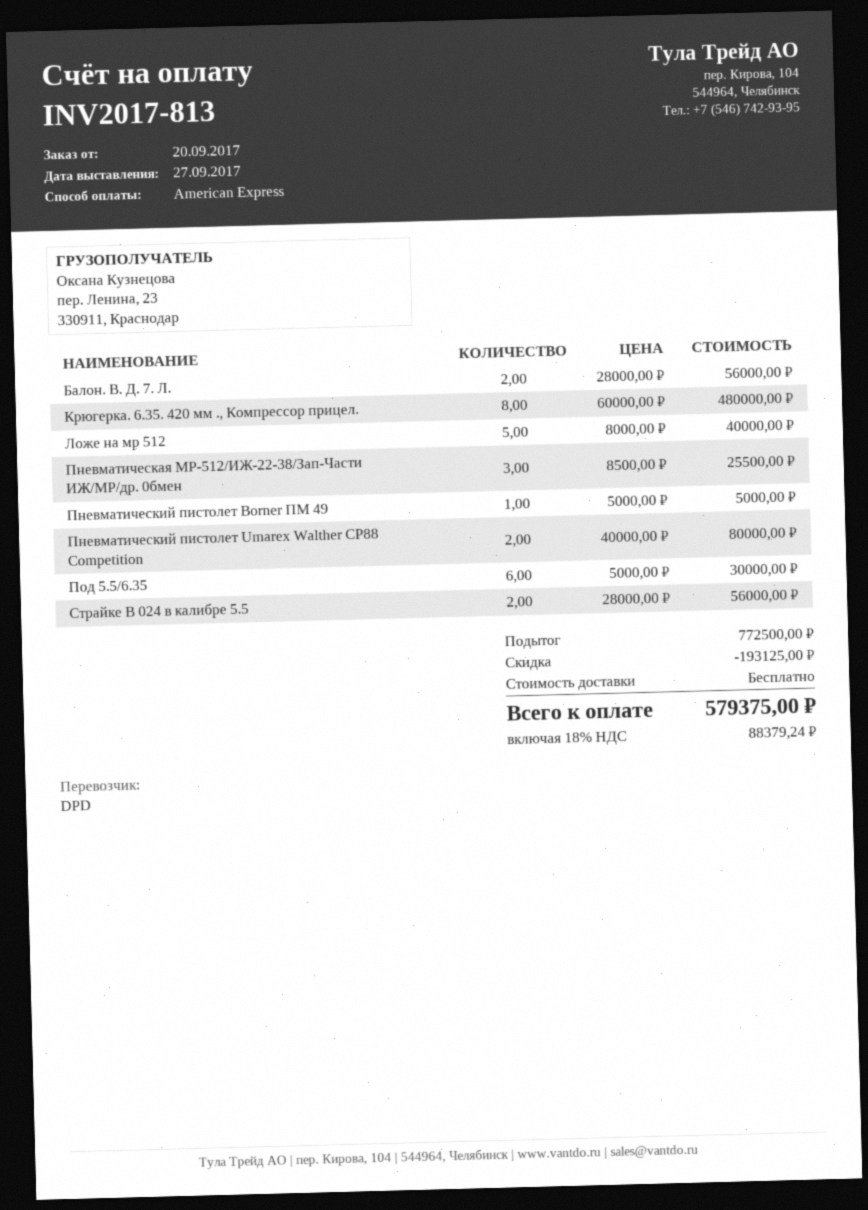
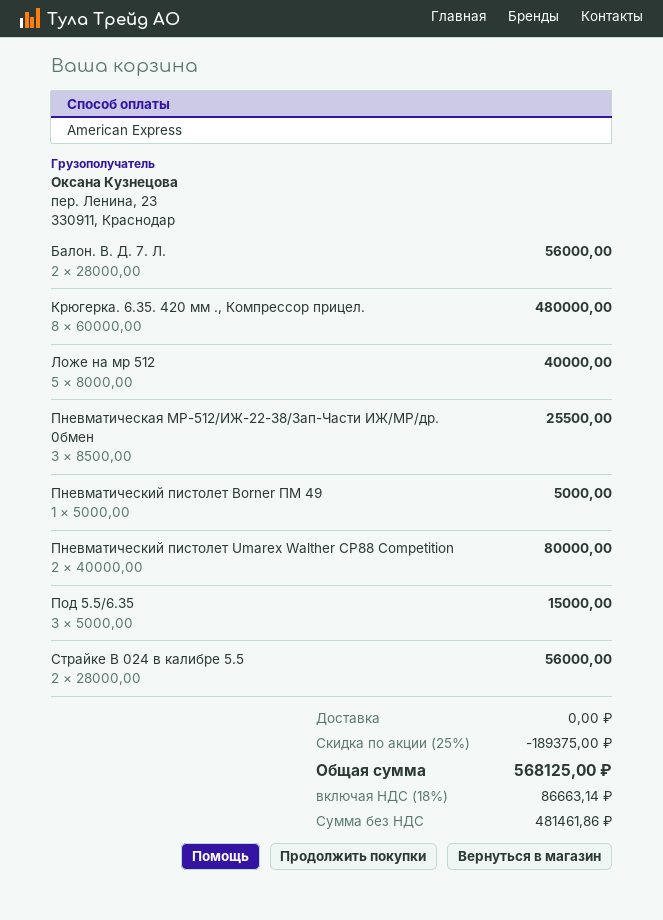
Под 5.5/6.35: 6 x 5000.00 = 30000.00 -> 3 x 5000.00 = 15000.00
discount: 193125.00 -> 189375.00
tax: 18% = 88379.24 -> 18% = 86663.14
total: 579375.00 -> 568125.00

